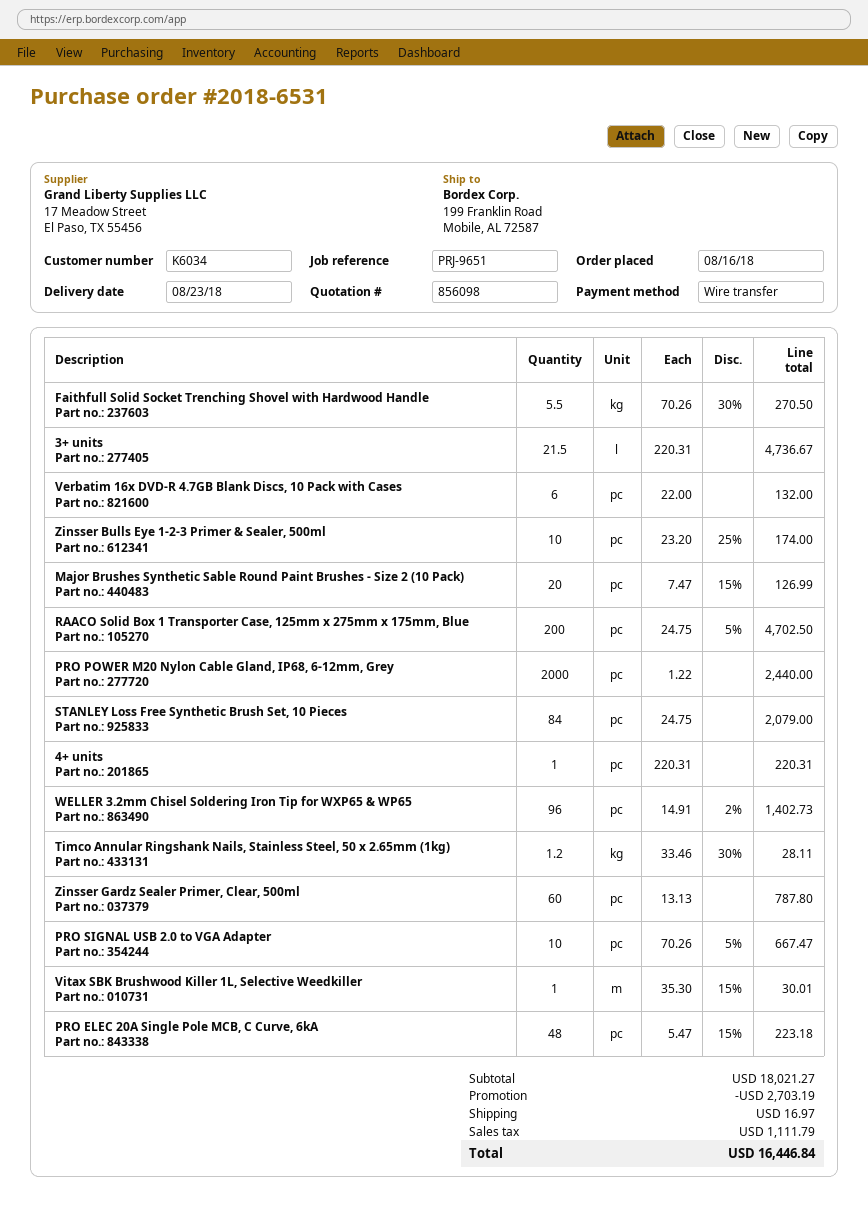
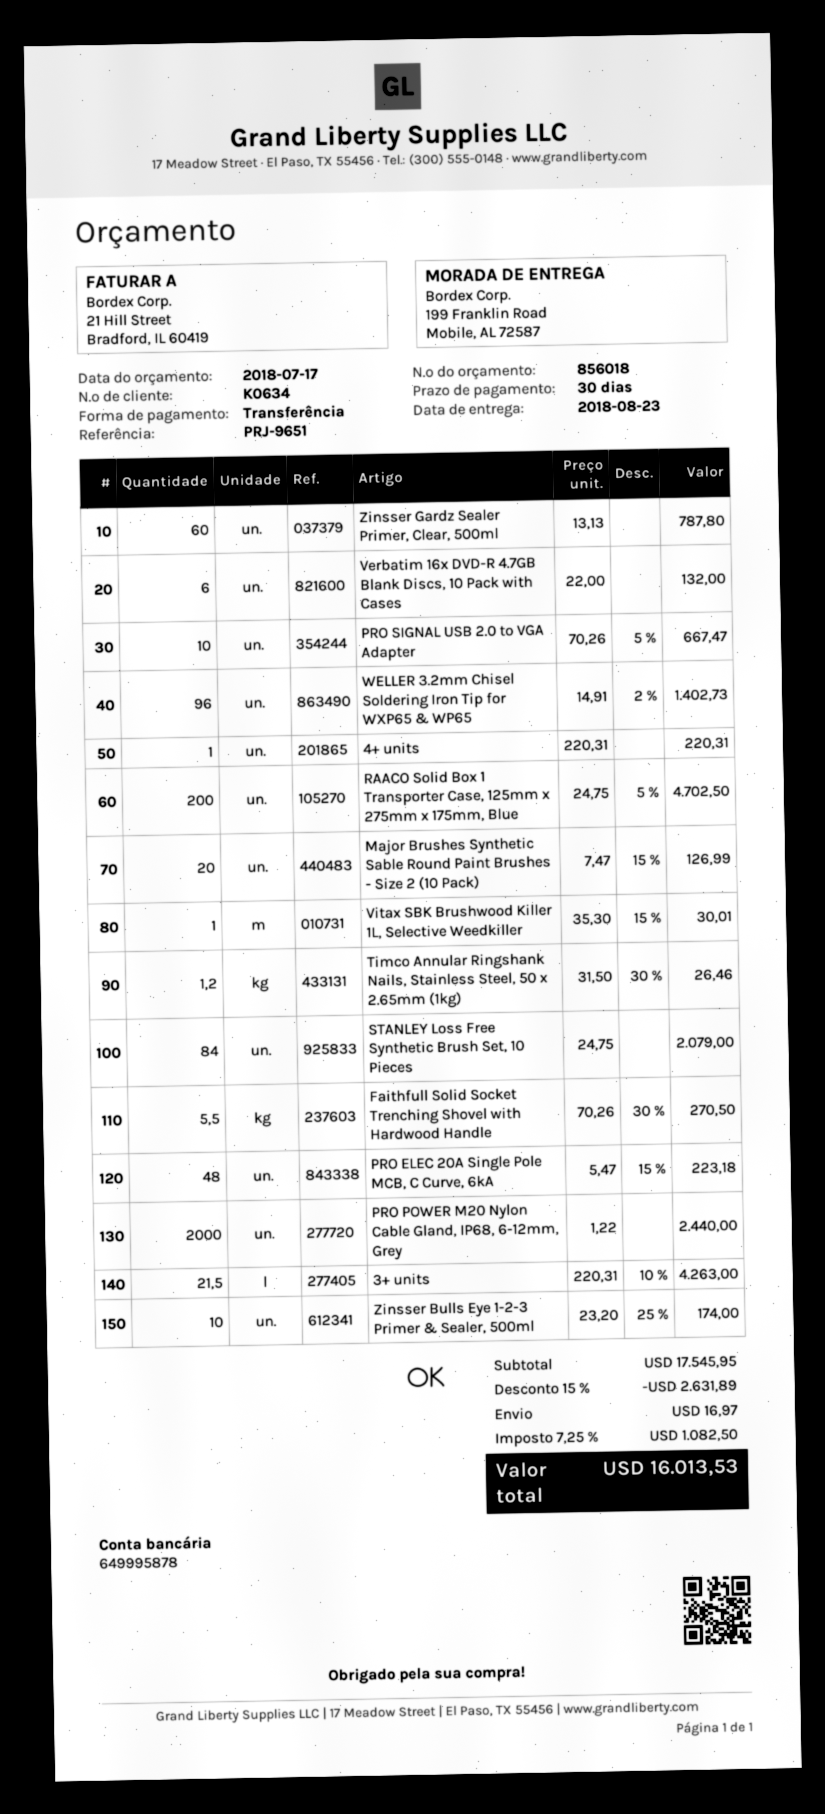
quote number: 856098 -> 856018
customer number: K6034 -> K0634
3+ units: 21.5 x 220.31 = 4736.67 -> 21.5 x 220.31 - 10% = 4263.00
Timco Annular Ringshank Nails, Stainless Steel, 50 x 2.65mm (1kg): 1.2 x 33.46 - 30% = 28.11 -> 1.2 x 31.50 - 30% = 26.46
subtotal: 18021.27 -> 17545.95
discount: 2703.19 -> 2631.89
tax: 1111.79 -> 1082.50
total: 16446.84 -> 16013.53

